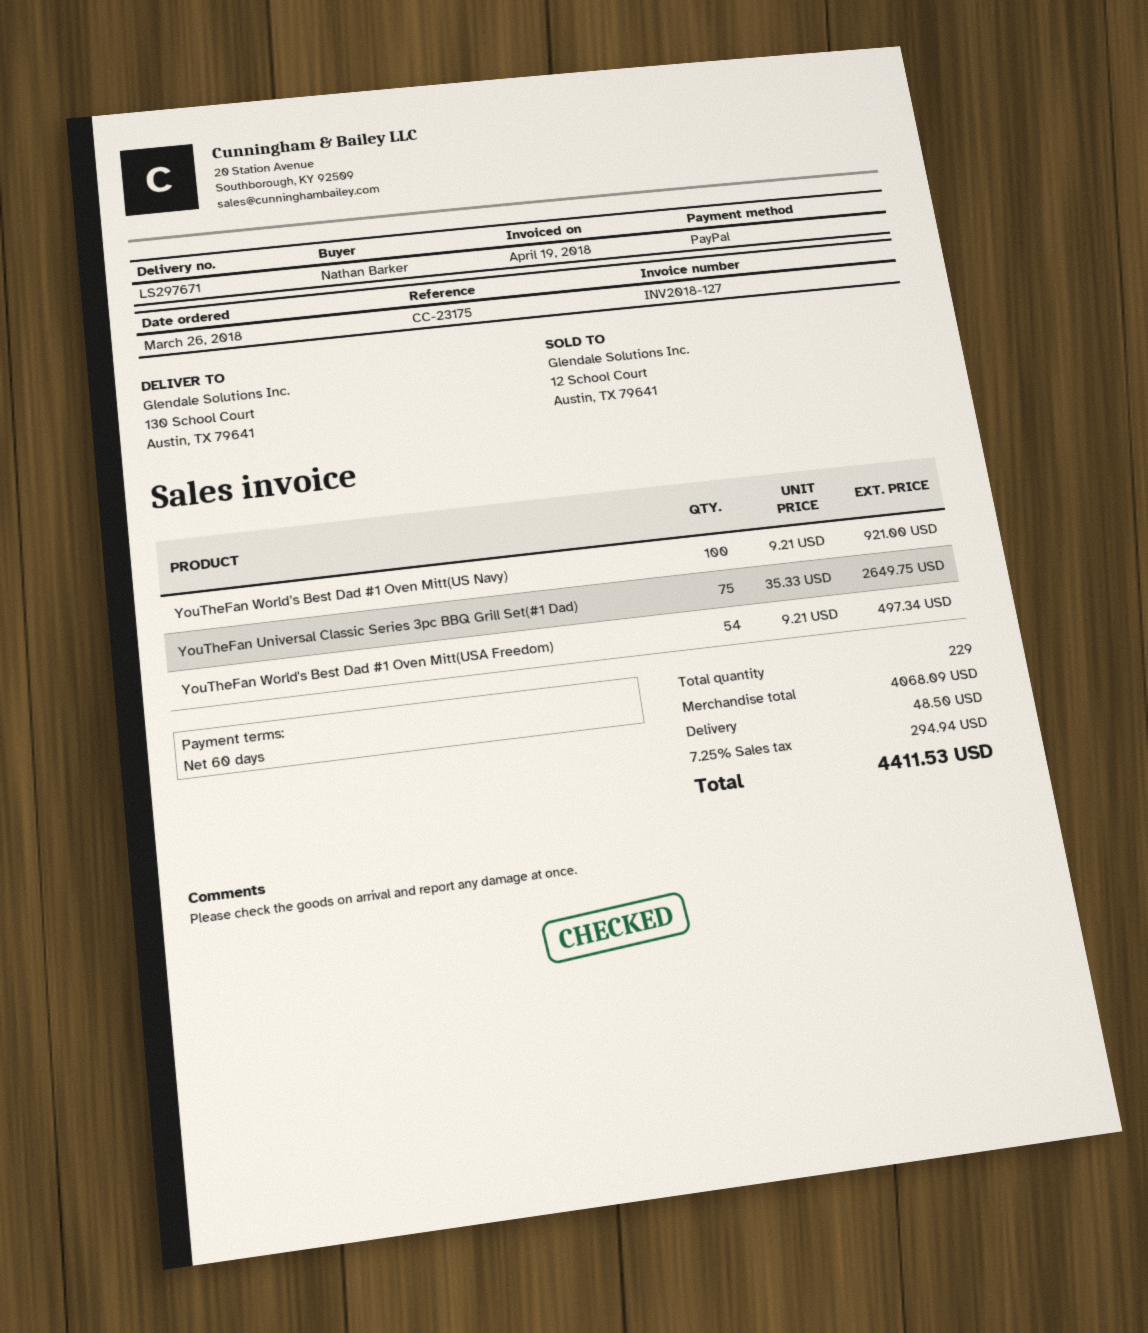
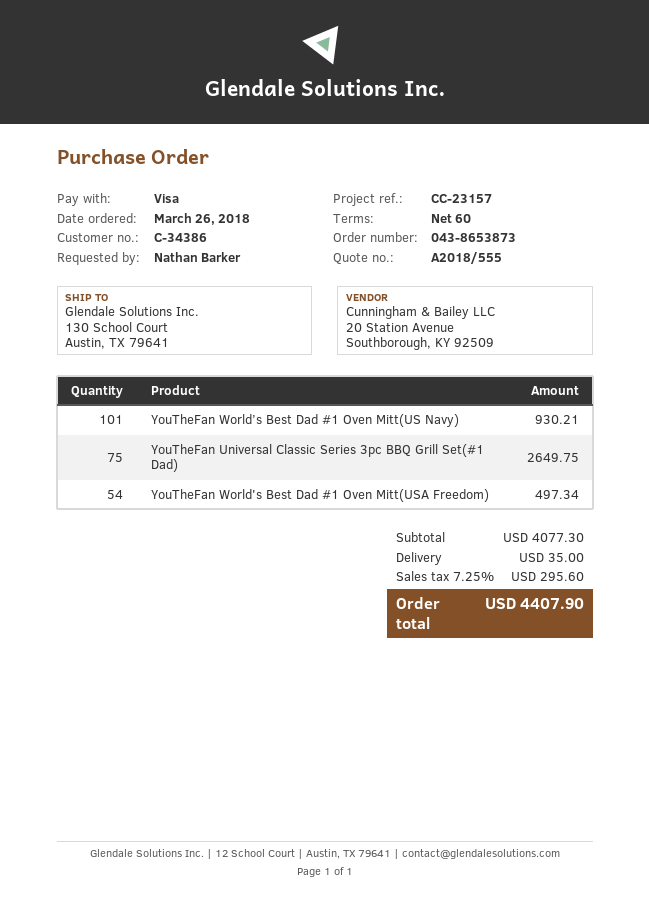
reference: CC-23175 -> CC-23157
payment method: PayPal -> Visa
YouTheFan World’s Best Dad #1 Oven Mitt(US Navy): 100 for 921.00 -> 101 for 930.21
subtotal: 4068.09 -> 4077.30
shipping: 48.50 -> 35.00
tax: 7.25% = 294.94 -> 7.25% = 295.60
total: 4411.53 -> 4407.90

